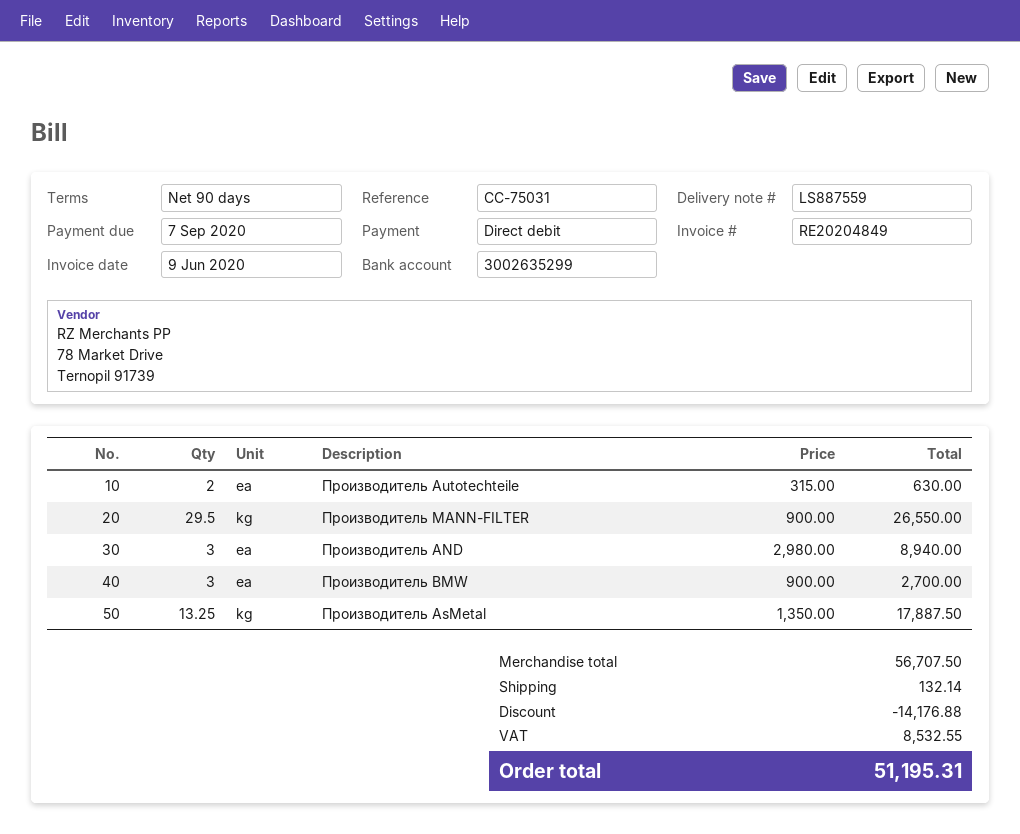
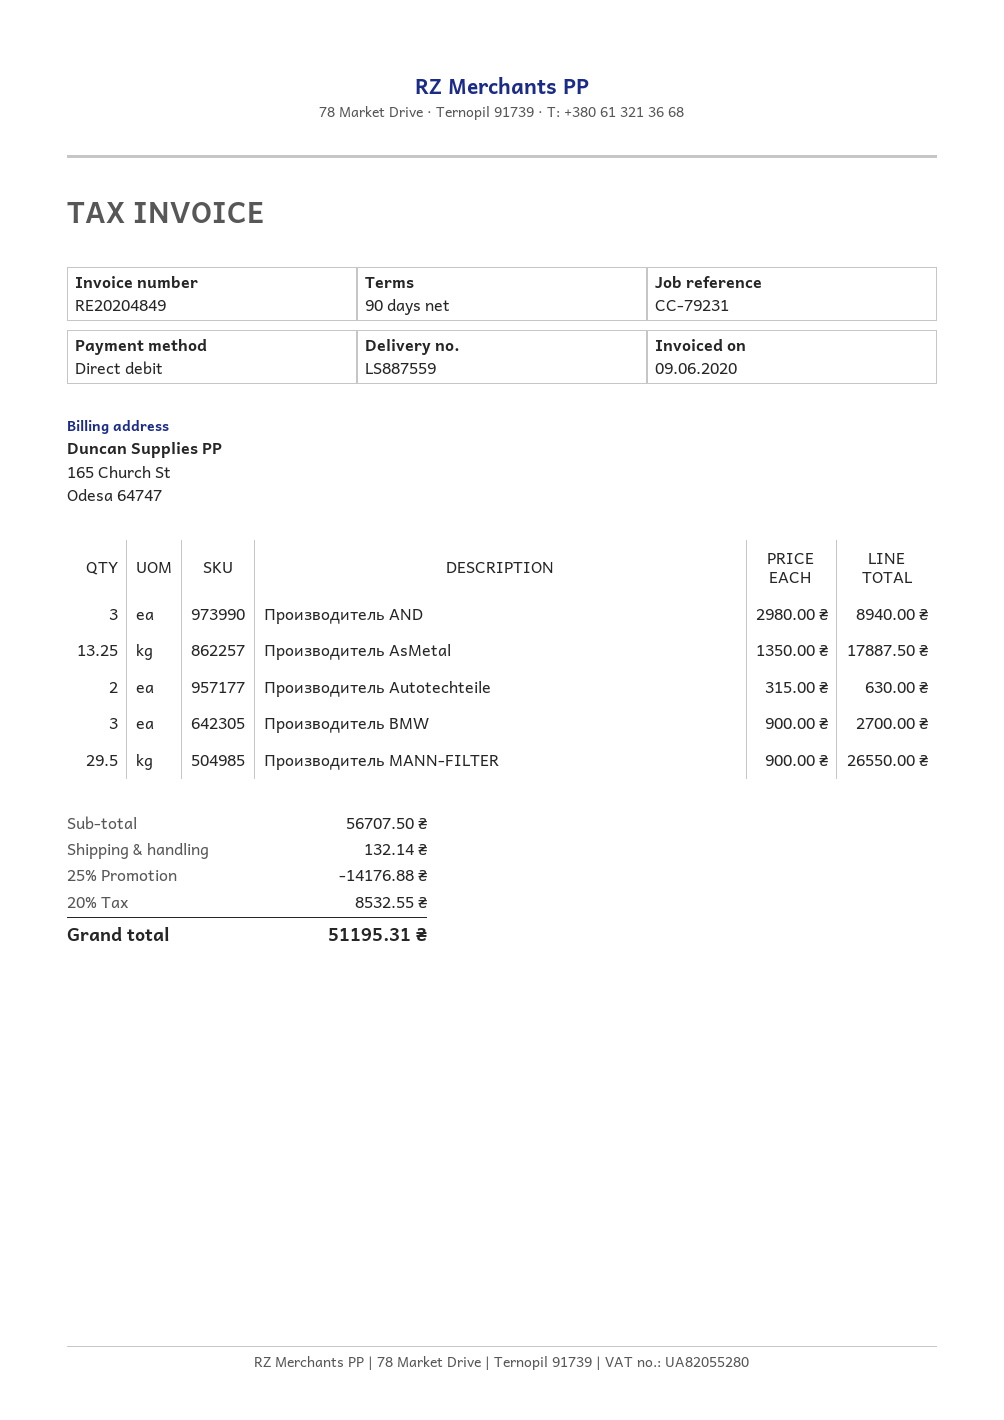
reference: CC-75031 -> CC-79231

